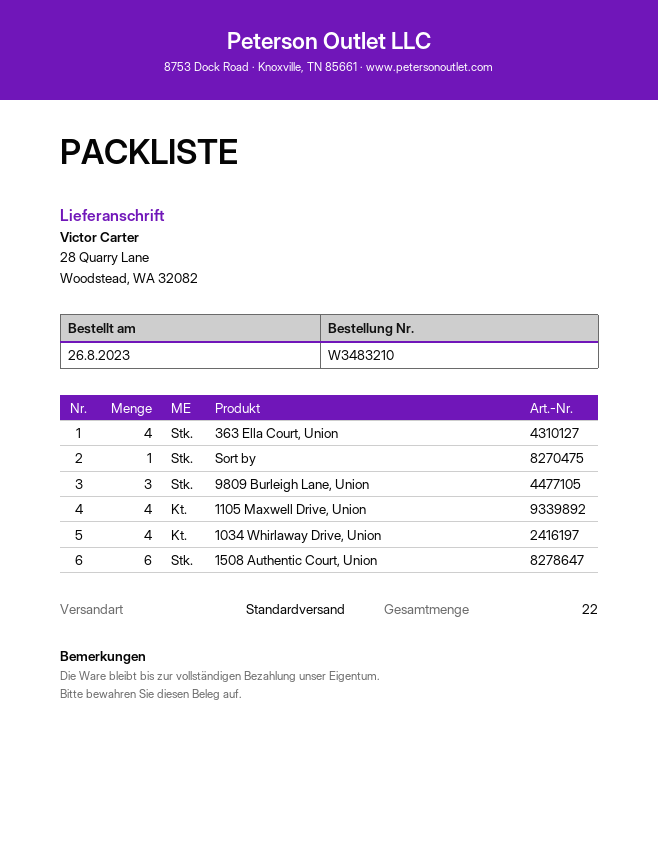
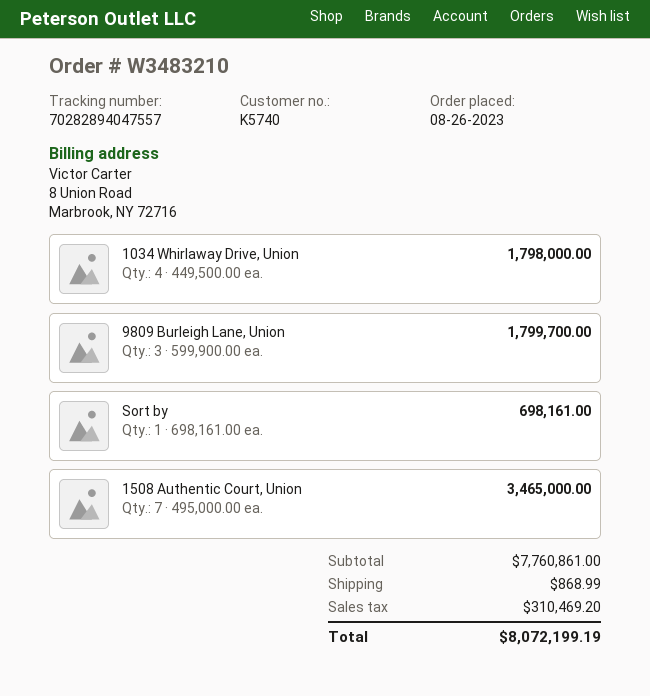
363 Ella Court, Union: 4 -> none
1105 Maxwell Drive, Union: 4 -> none
1508 Authentic Court, Union: 6 -> 7

